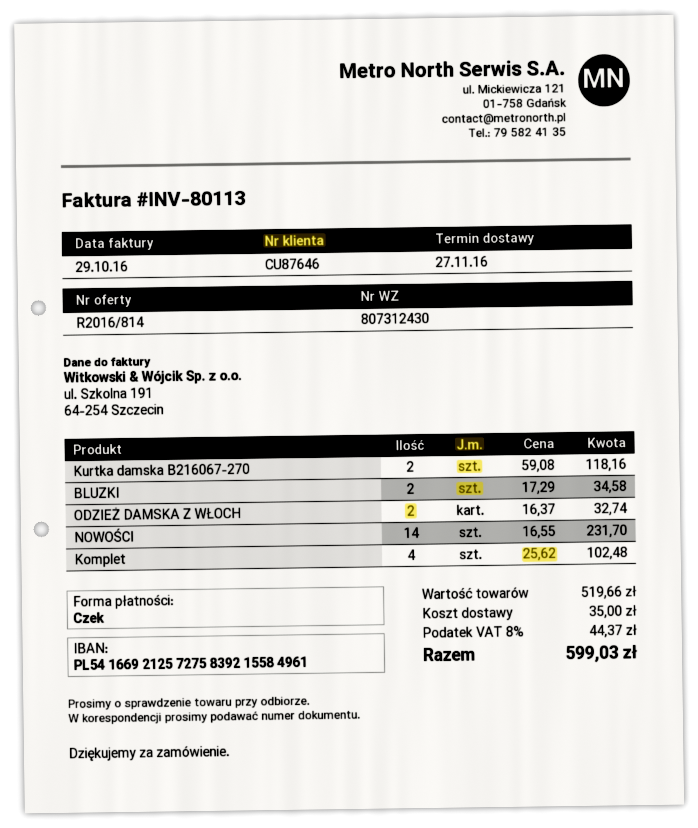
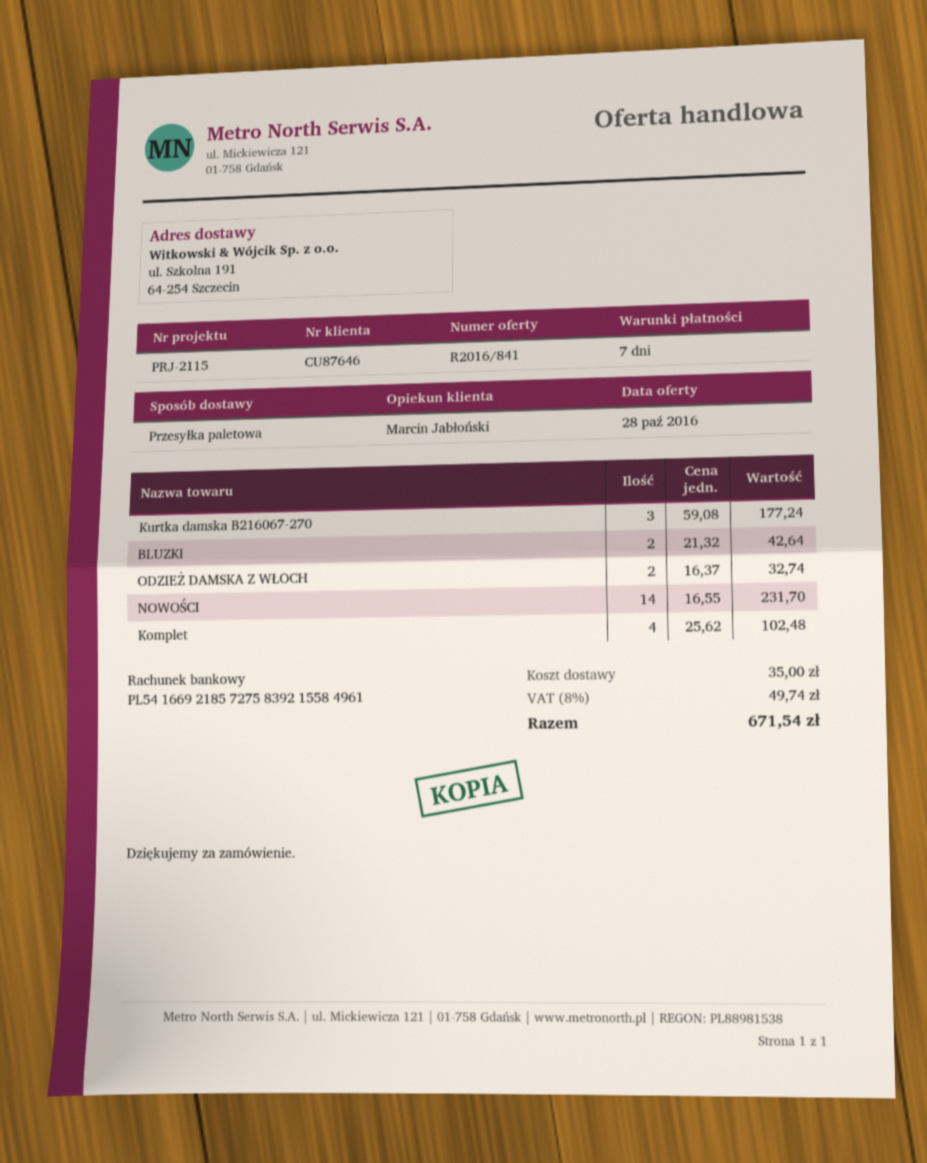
quote number: R2016/814 -> R2016/841
bank account: PL54166921257275839215584961 -> PL54166921857275839215584961
Kurtka damska B216067-270: 2 x 59.08 = 118.16 -> 3 x 59.08 = 177.24
BLUZKI: 2 x 17.29 = 34.58 -> 2 x 21.32 = 42.64
tax: 8% = 44.37 -> 8% = 49.74
total: 599.03 -> 671.54

